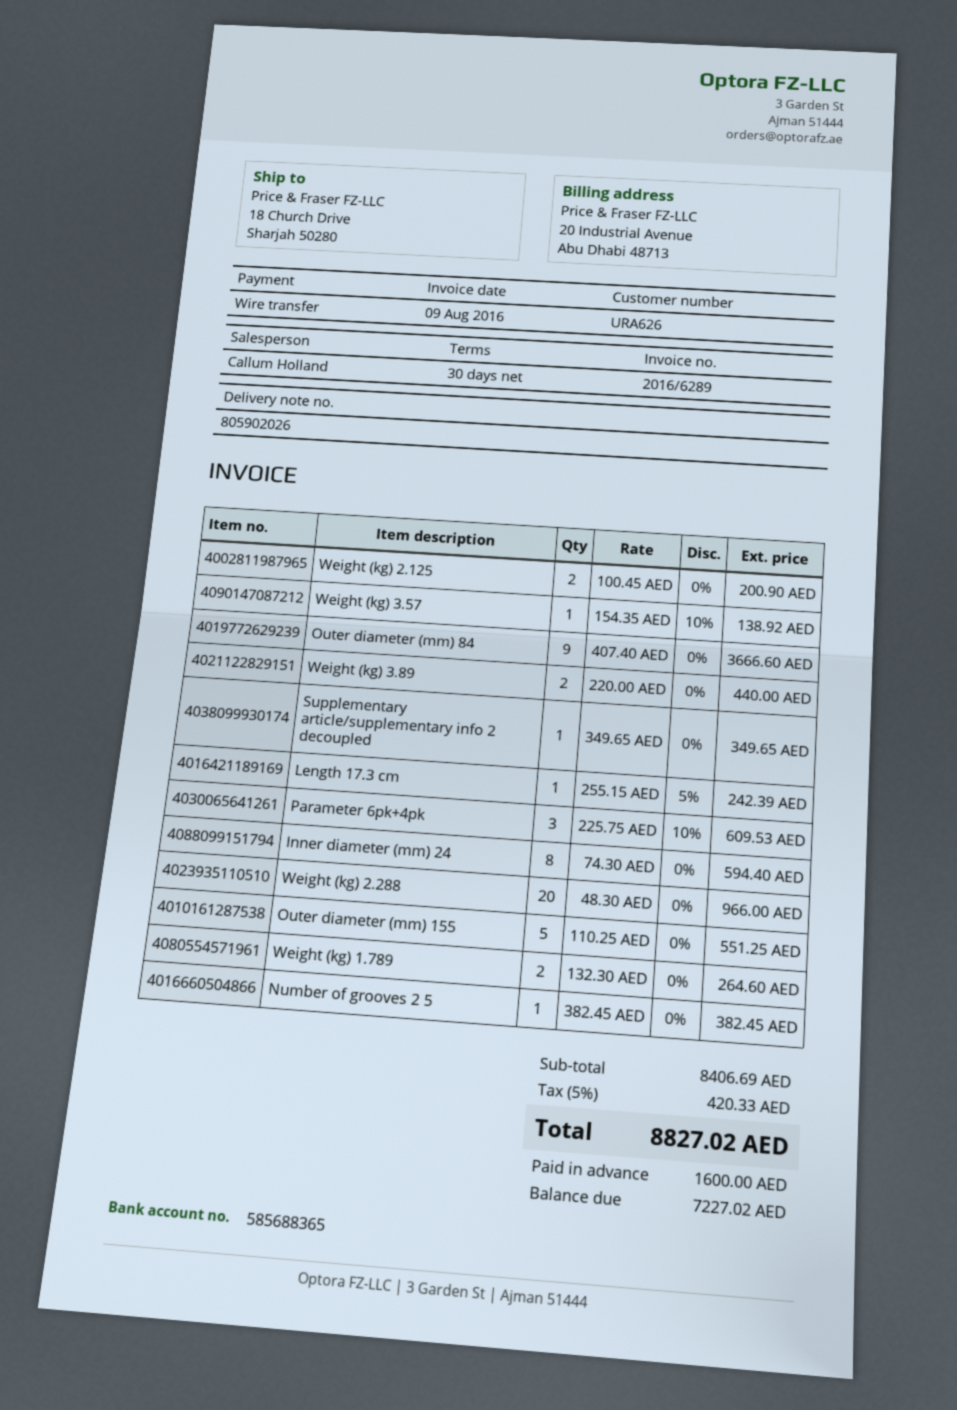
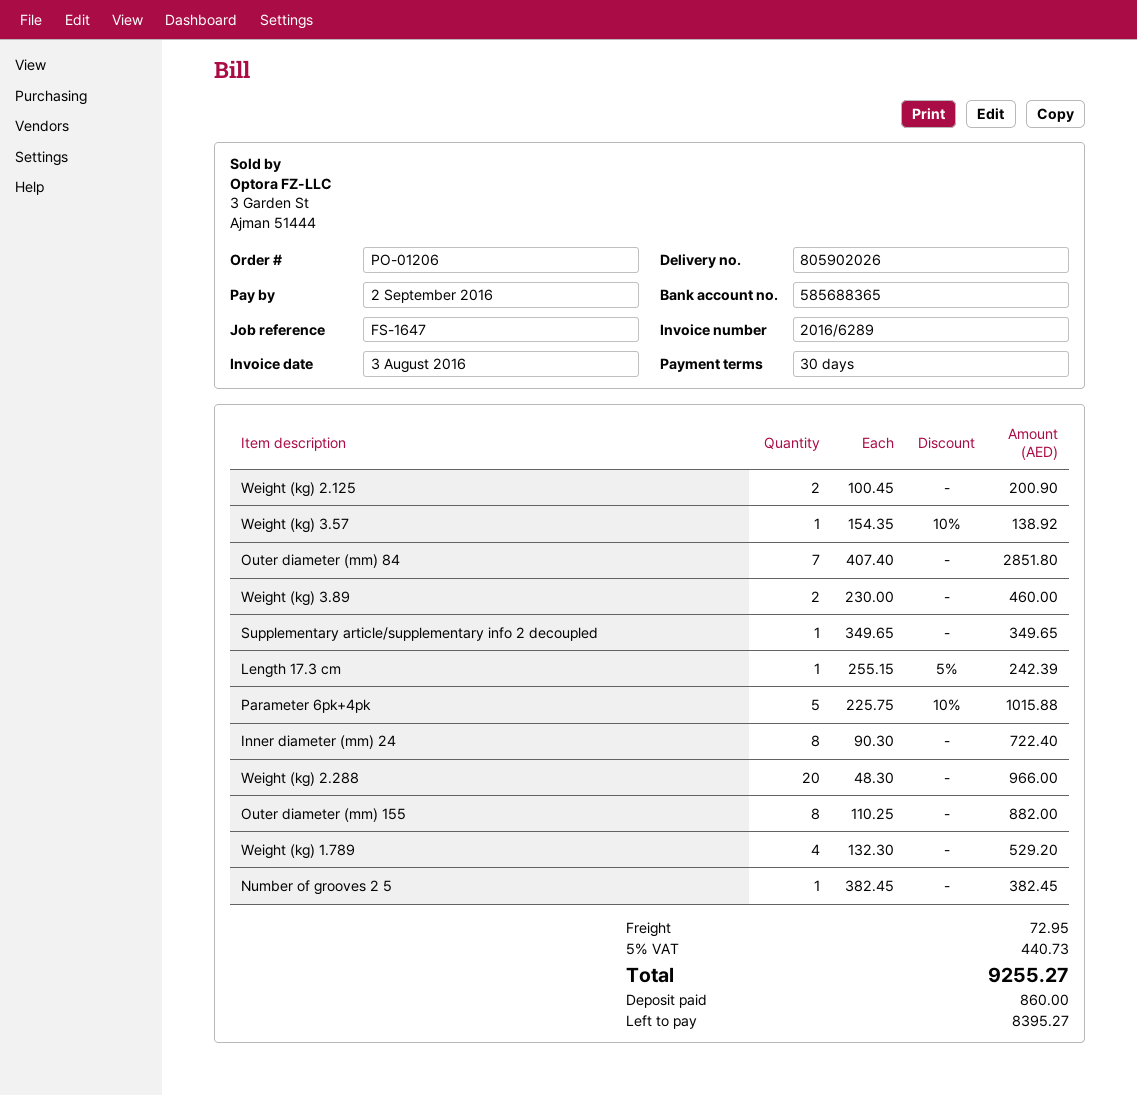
invoice date: 2016-08-09 -> 2016-08-03
Outer diameter (mm) 84: 9 x 407.40 = 3666.60 -> 7 x 407.40 = 2851.80
Weight (kg) 3.89: 2 x 220.00 = 440.00 -> 2 x 230.00 = 460.00
Parameter 6pk+4pk: 3 x 225.75 - 10% = 609.53 -> 5 x 225.75 - 10% = 1015.88
Inner diameter (mm) 24: 8 x 74.30 = 594.40 -> 8 x 90.30 = 722.40
Outer diameter (mm) 155: 5 x 110.25 = 551.25 -> 8 x 110.25 = 882.00
Weight (kg) 1.789: 2 x 132.30 = 264.60 -> 4 x 132.30 = 529.20
shipping: none -> 72.95
tax: 5% = 420.33 -> 5% = 440.73
total: 8827.02 -> 9255.27
deposit: 1600.00 -> 860.00
balance: 7227.02 -> 8395.27

